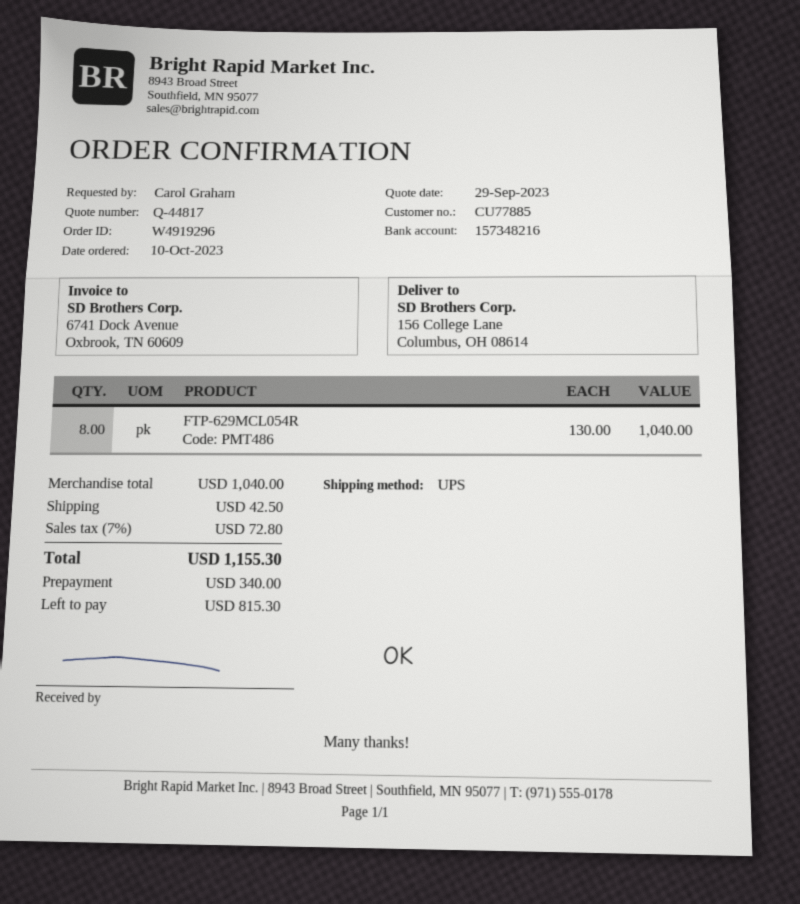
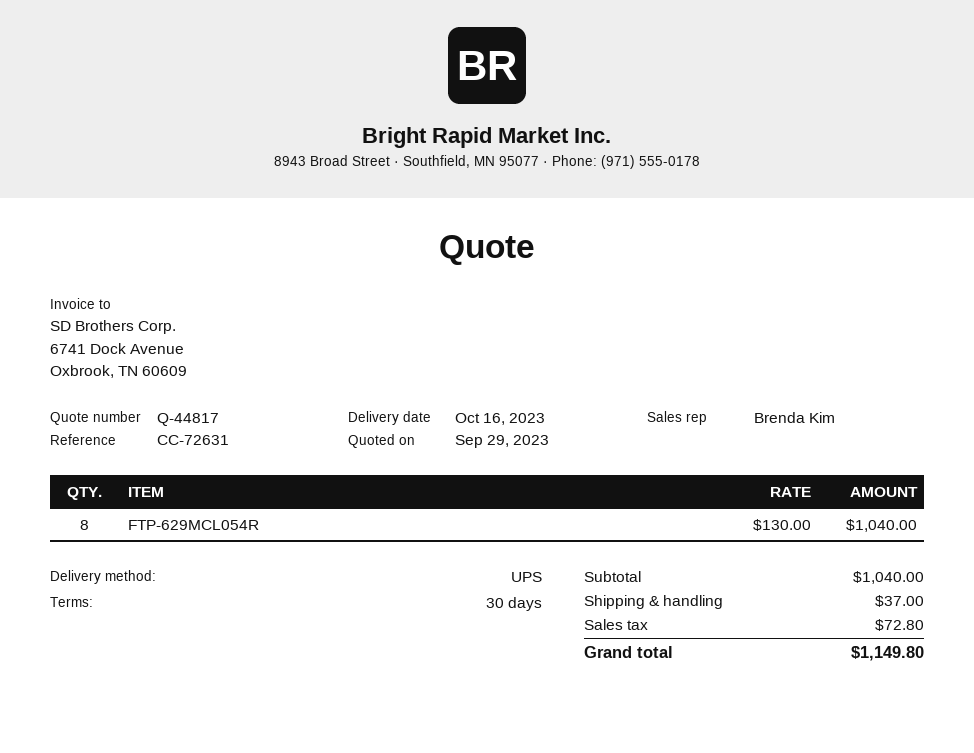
shipping: 42.50 -> 37.00
total: 1155.30 -> 1149.80

